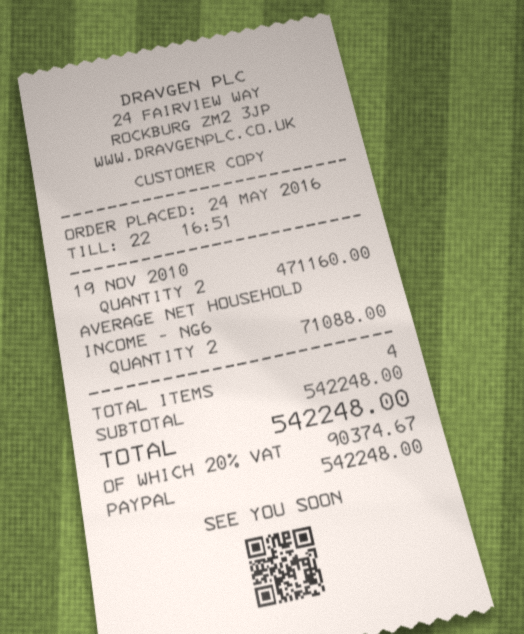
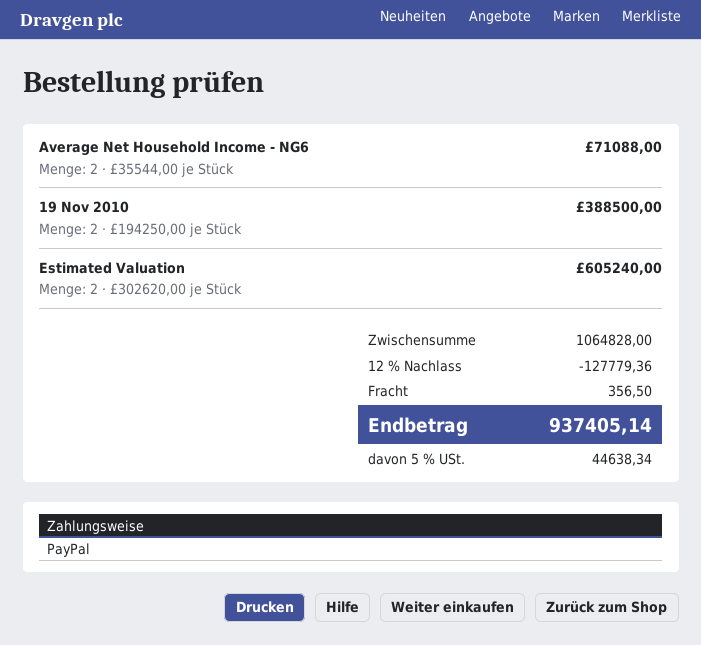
19 NOV 2010: 2 for 471160.00 -> 2 for 388500.00
Estimated Valuation: none -> 2 for 605240.00
subtotal: 542248.00 -> 1064828.00
discount: none -> 12% = 127779.36
shipping: none -> 356.50
tax: 20% = 90374.67 -> 5% = 44638.34
total: 542248.00 -> 937405.14

